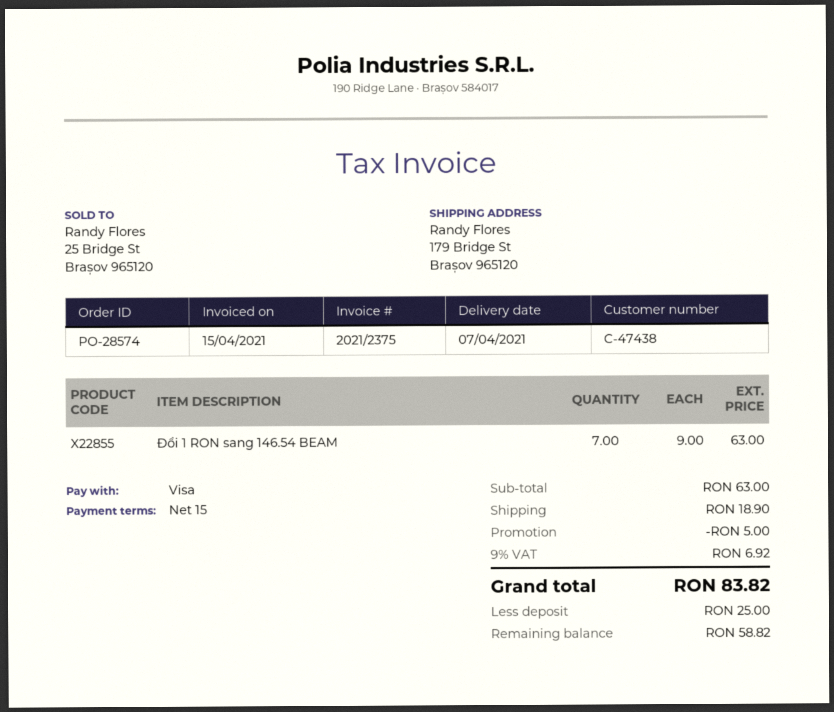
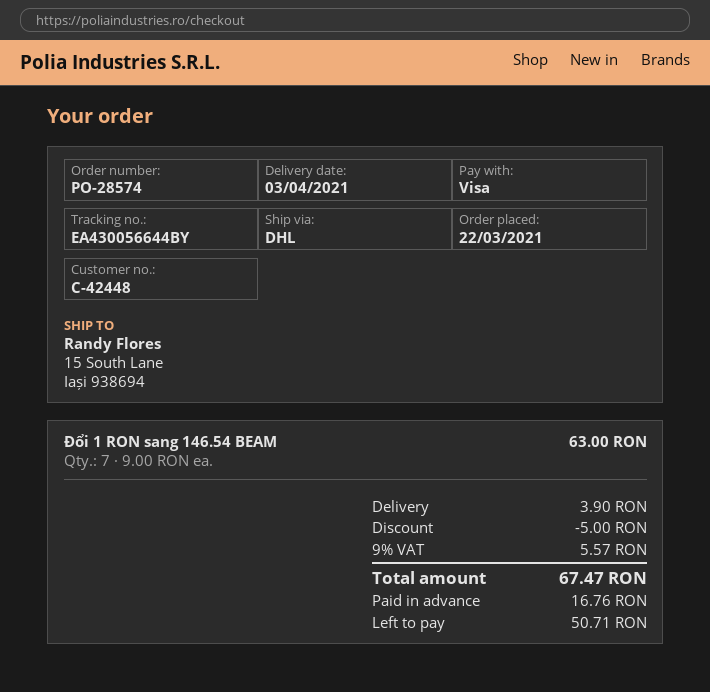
delivery date: 2021-04-07 -> 2021-04-03
customer number: C-47438 -> C-42448
ship to: 179 Bridge St, Brașov 965120 -> 15 South Lane, Iași 938694
shipping: 18.90 -> 3.90
tax: 9% = 6.92 -> 9% = 5.57
total: 83.82 -> 67.47
deposit: 25.00 -> 16.76
balance: 58.82 -> 50.71

